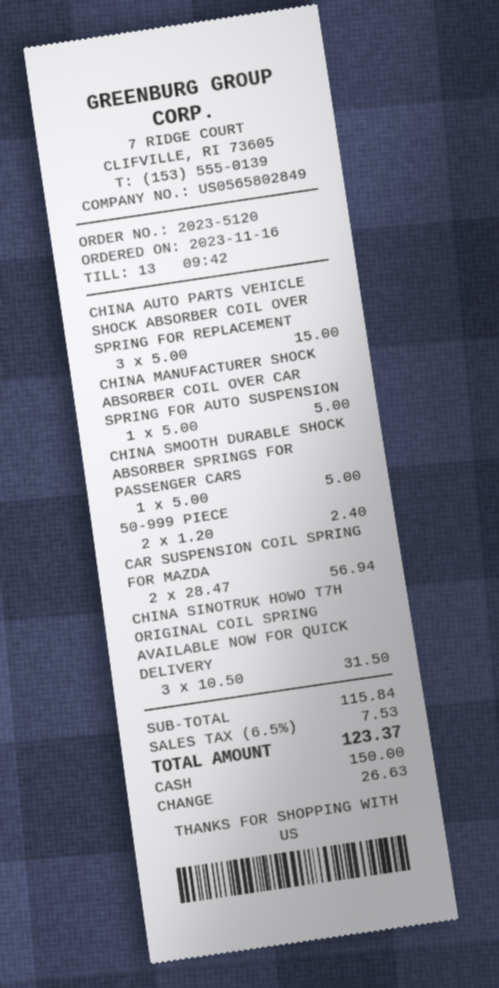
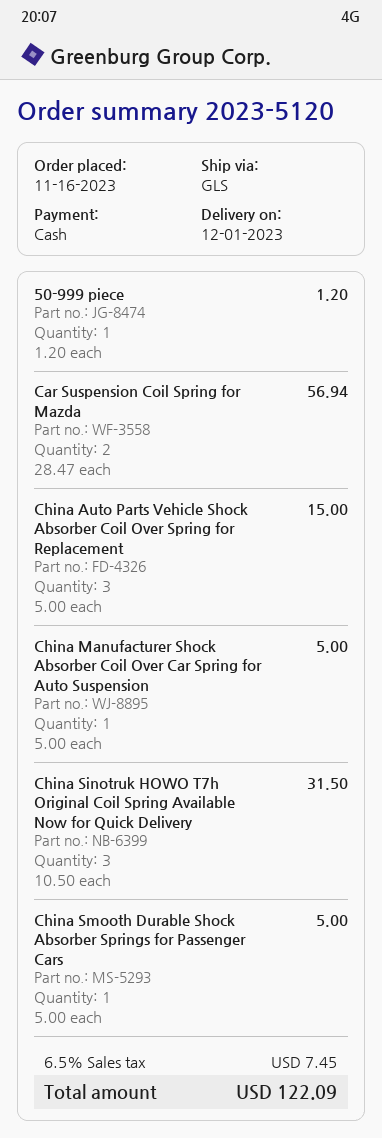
50-999 PIECE: 2 x 1.20 = 2.40 -> 1 x 1.20 = 1.20
tax: 6.5% = 7.53 -> 6.5% = 7.45
total: 123.37 -> 122.09

